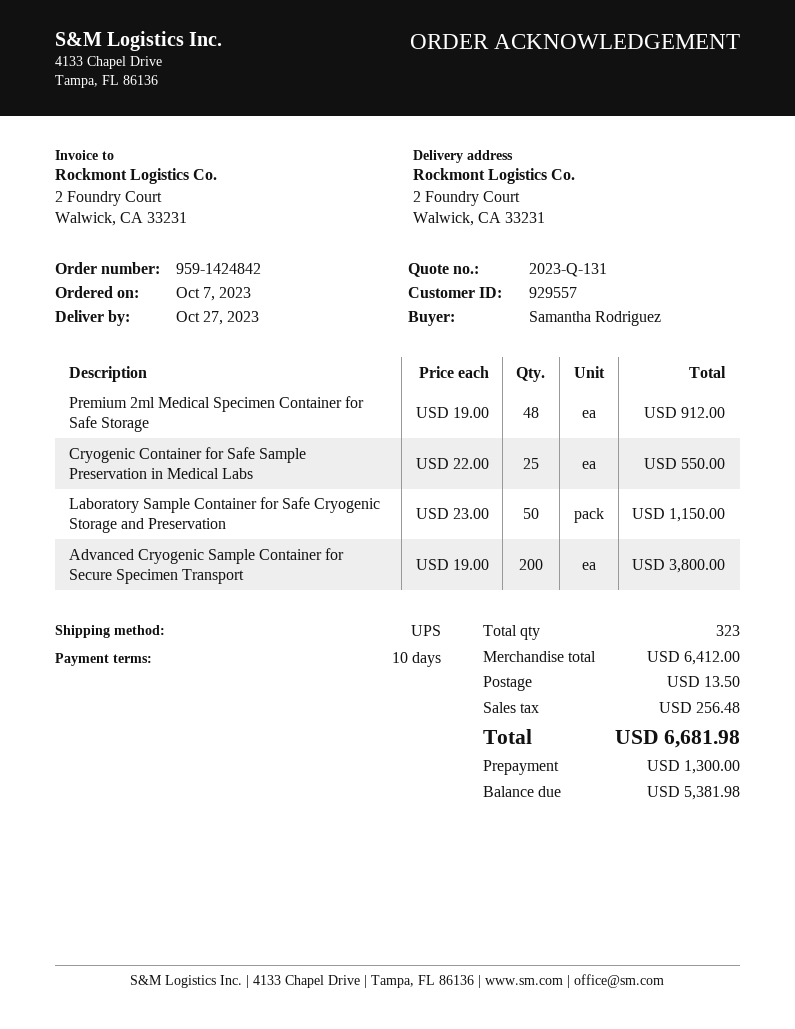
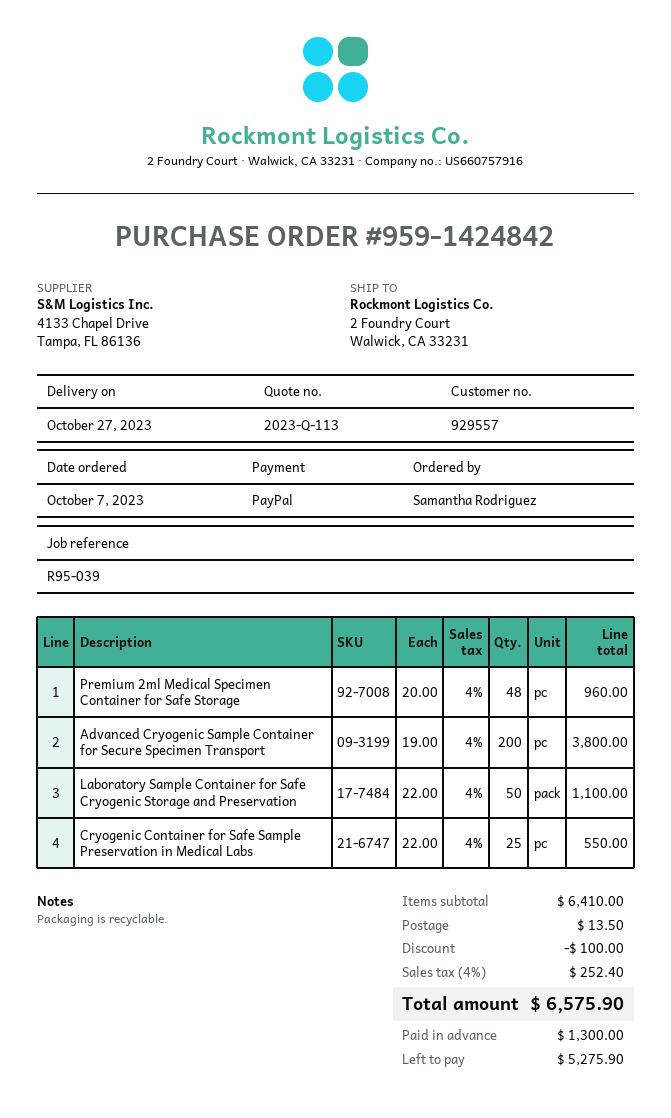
quote number: 2023-Q-131 -> 2023-Q-113
Premium 2ml Medical Specimen Container for Safe Storage: 48 x 19.00 = 912.00 -> 48 x 20.00 = 960.00
Laboratory Sample Container for Safe Cryogenic Storage and Preservation: 50 x 23.00 = 1150.00 -> 50 x 22.00 = 1100.00
subtotal: 6412.00 -> 6410.00
discount: none -> 100.00
tax: 256.48 -> 252.40
total: 6681.98 -> 6575.90
balance: 5381.98 -> 5275.90

